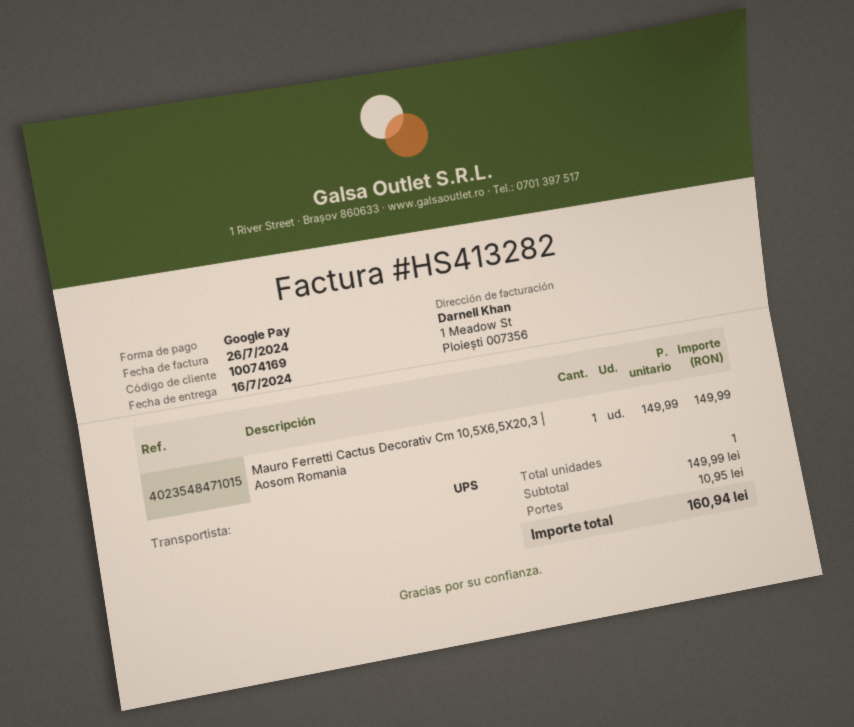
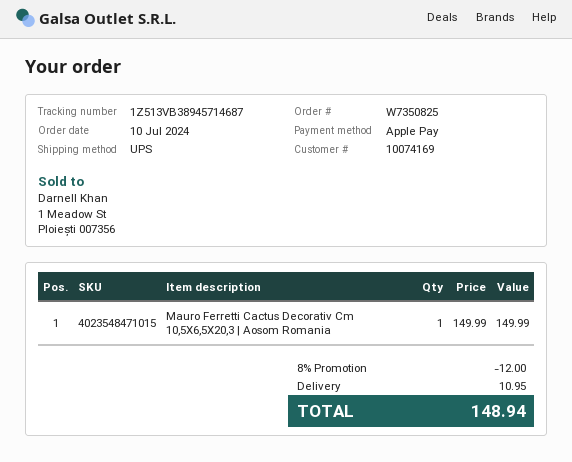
payment method: Google Pay -> Apple Pay
discount: none -> 8% = 12.00
total: 160.94 -> 148.94

